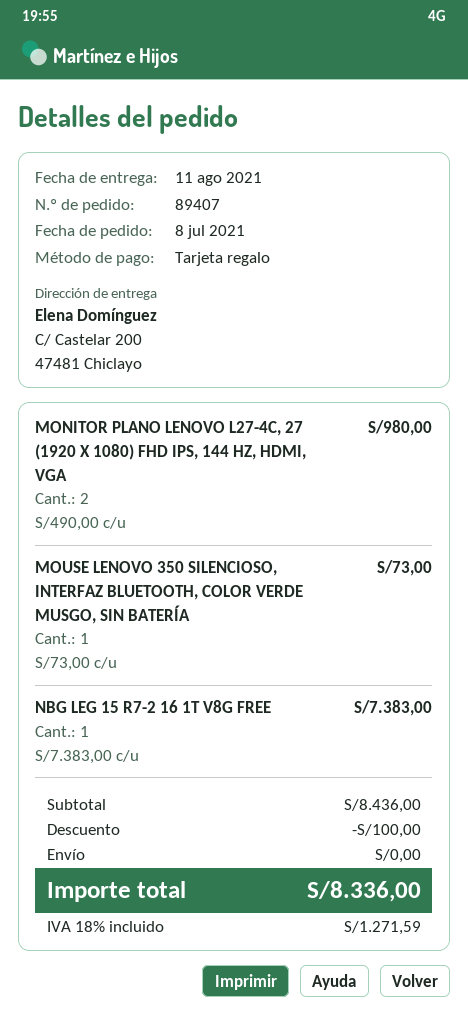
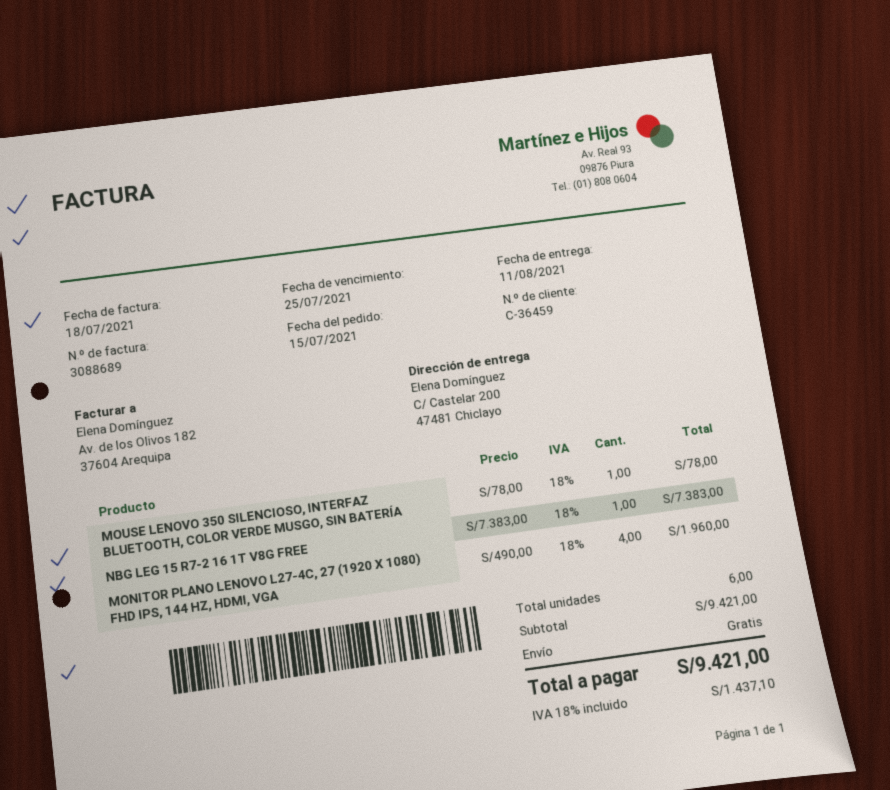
order date: 2021-07-08 -> 2021-07-15
MONITOR PLANO LENOVO L27-4C, 27 (1920 X 1080) FHD IPS, 144 HZ, HDMI, VGA: 2 x 490.00 = 980.00 -> 4 x 490.00 = 1960.00
MOUSE LENOVO 350 SILENCIOSO, INTERFAZ BLUETOOTH, COLOR VERDE MUSGO, SIN BATERÍA: 1 x 73.00 = 73.00 -> 1 x 78.00 = 78.00
subtotal: 8436.00 -> 9421.00
discount: 100.00 -> none
tax: 18% = 1271.59 -> 18% = 1437.10
total: 8336.00 -> 9421.00

